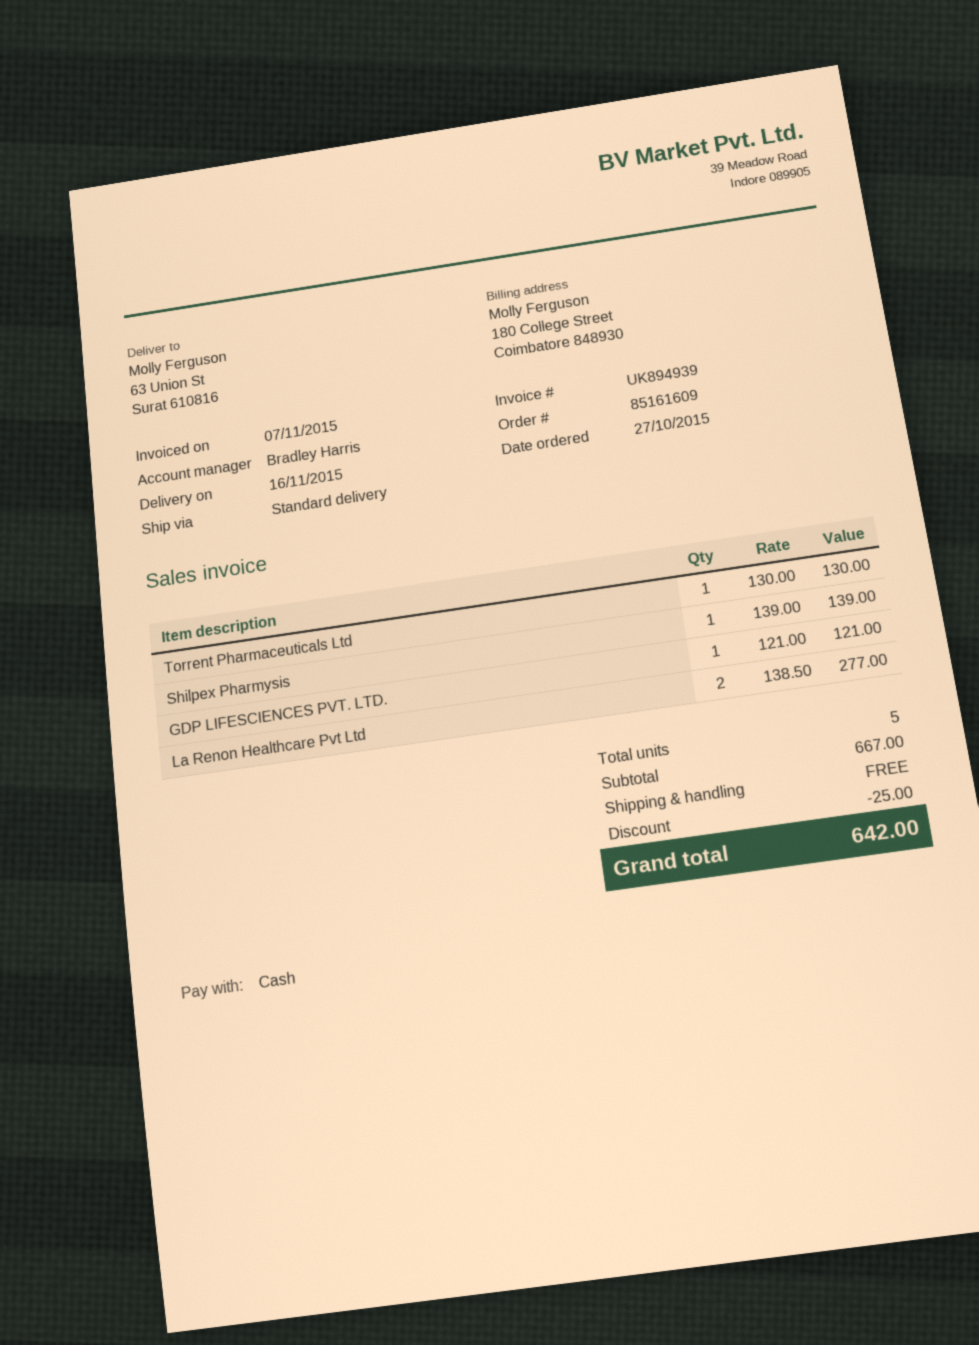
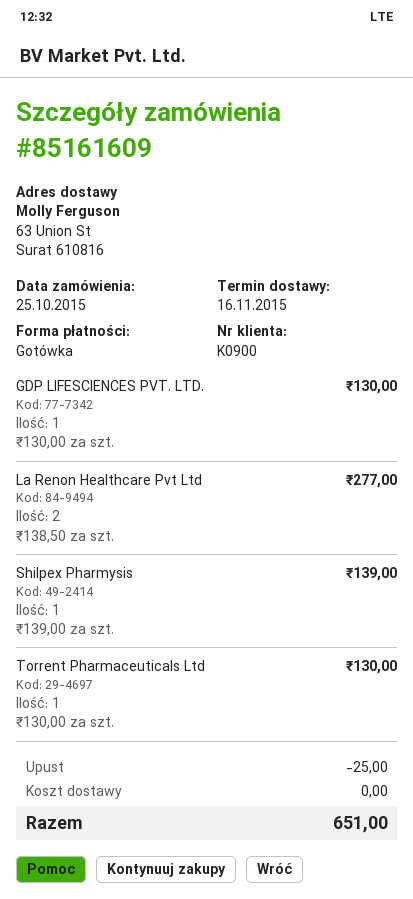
order date: 2015-10-27 -> 2015-10-25
GDP LIFESCIENCES PVT. LTD.: 1 x 121.00 = 121.00 -> 1 x 130.00 = 130.00
total: 642.00 -> 651.00

